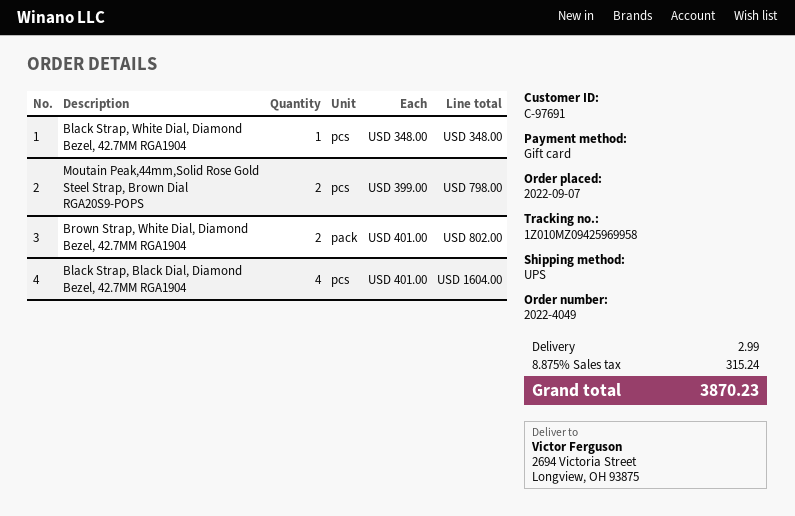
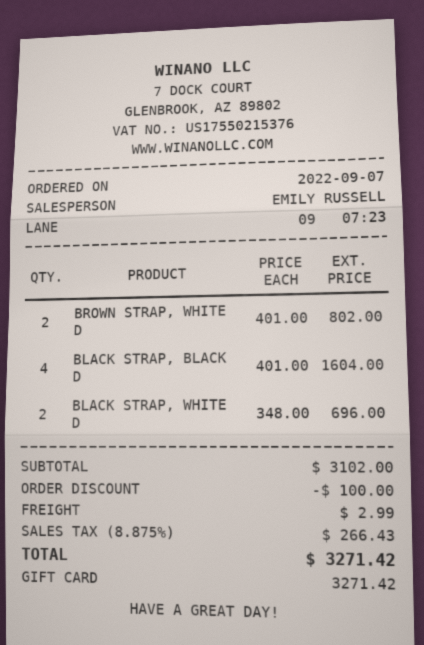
Black Strap, White Dial, Diamond Bezel, 42.7MM RGA1904: 1 x 348.00 = 348.00 -> 2 x 348.00 = 696.00
Moutain Peak,44mm,Solid Rose Gold Steel Strap, Brown Dial RGA20S9-POPS: 2 x 399.00 = 798.00 -> none
discount: none -> 100.00
tax: 8.875% = 315.24 -> 8.875% = 266.43
total: 3870.23 -> 3271.42

